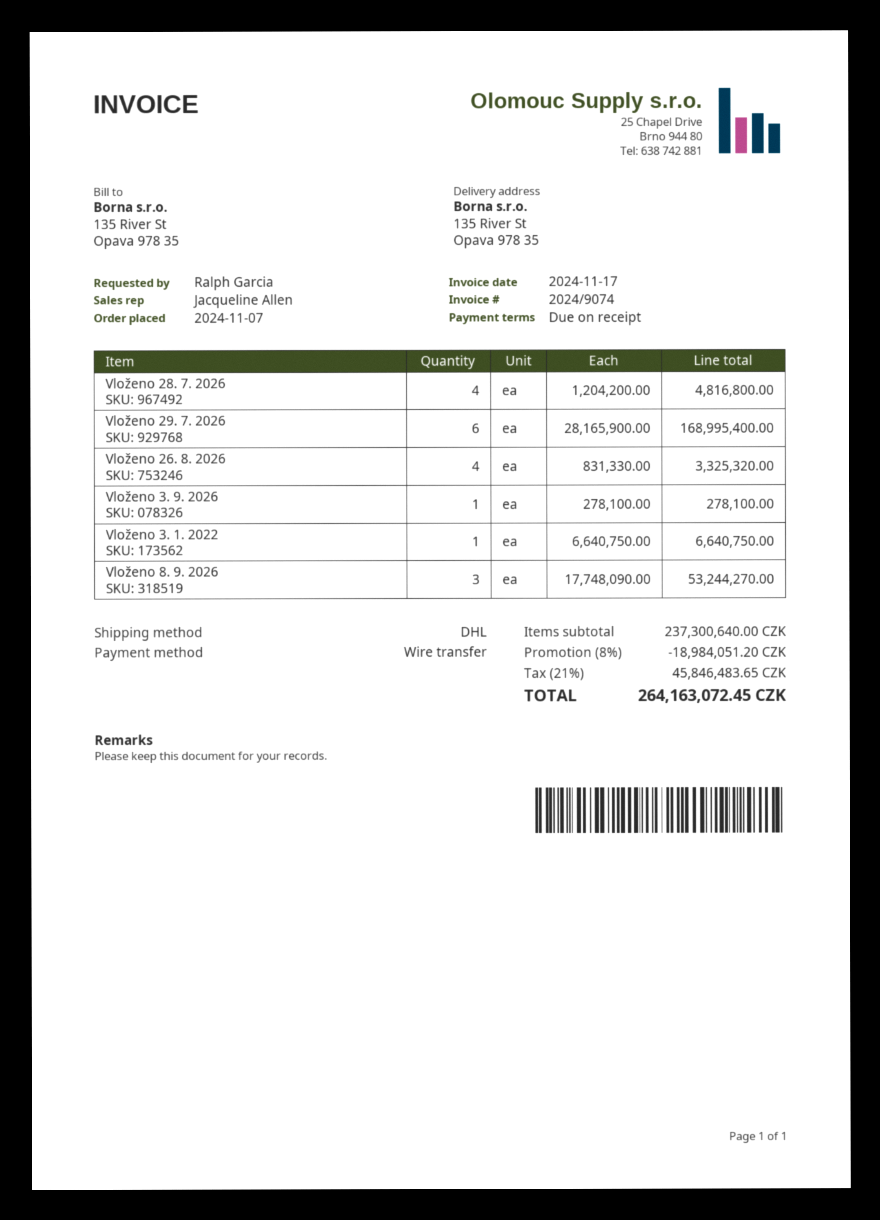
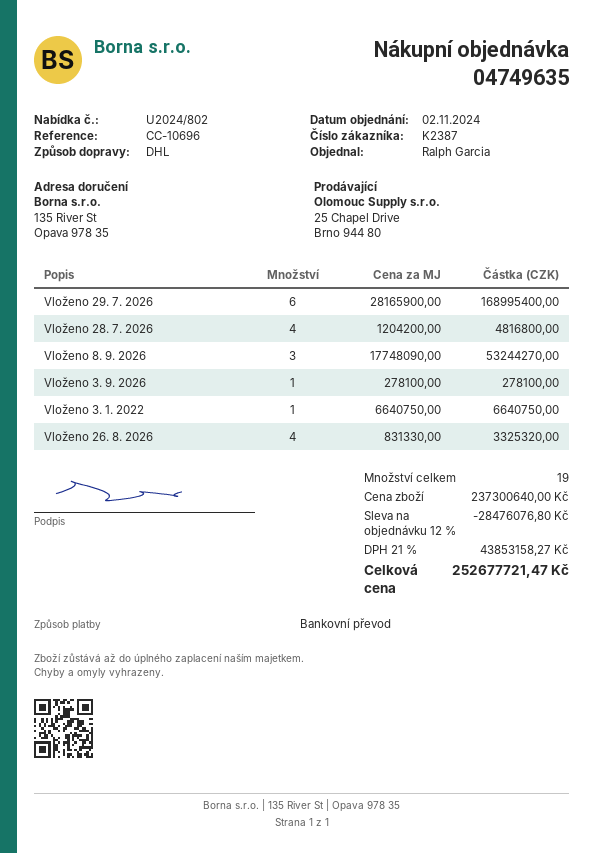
order date: 2024-11-07 -> 2024-11-02
discount: 8% = 18984051.20 -> 12% = 28476076.80
tax: 21% = 45846483.65 -> 21% = 43853158.27
total: 264163072.45 -> 252677721.47

